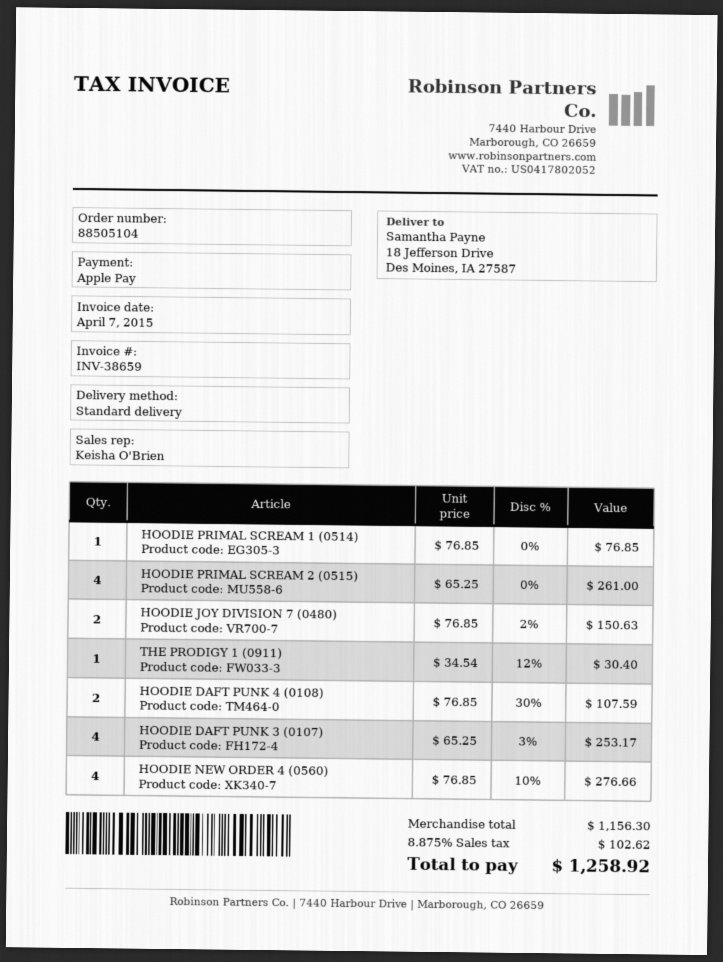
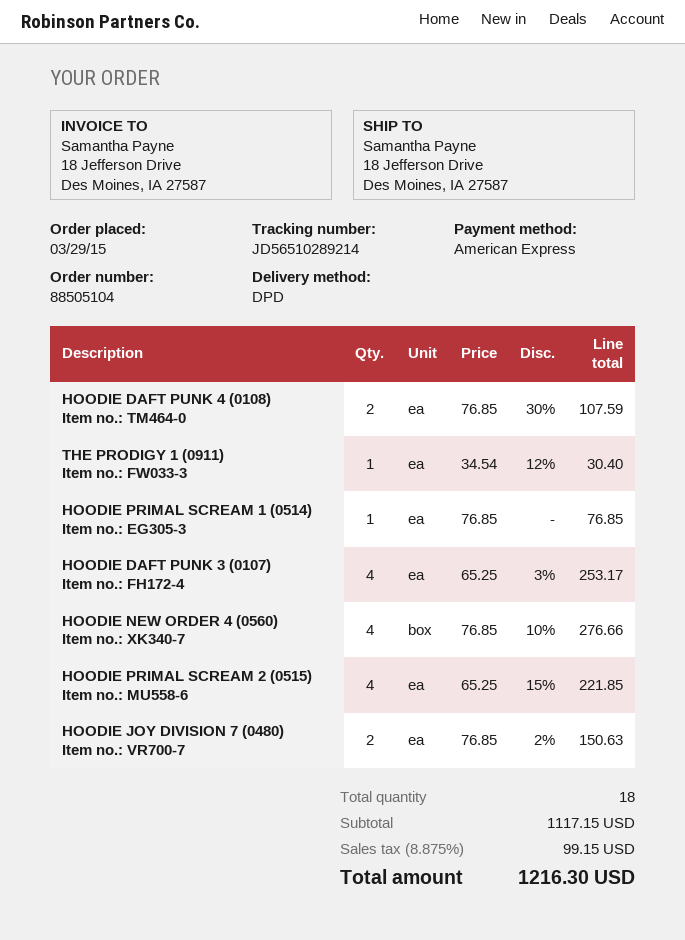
payment method: Apple Pay -> American Express
shipping method: standard -> DPD
HOODIE PRIMAL SCREAM 2 (0515): 4 x 65.25 = 261.00 -> 4 x 65.25 - 15% = 221.85
subtotal: 1156.30 -> 1117.15
tax: 8.875% = 102.62 -> 8.875% = 99.15
total: 1258.92 -> 1216.30

